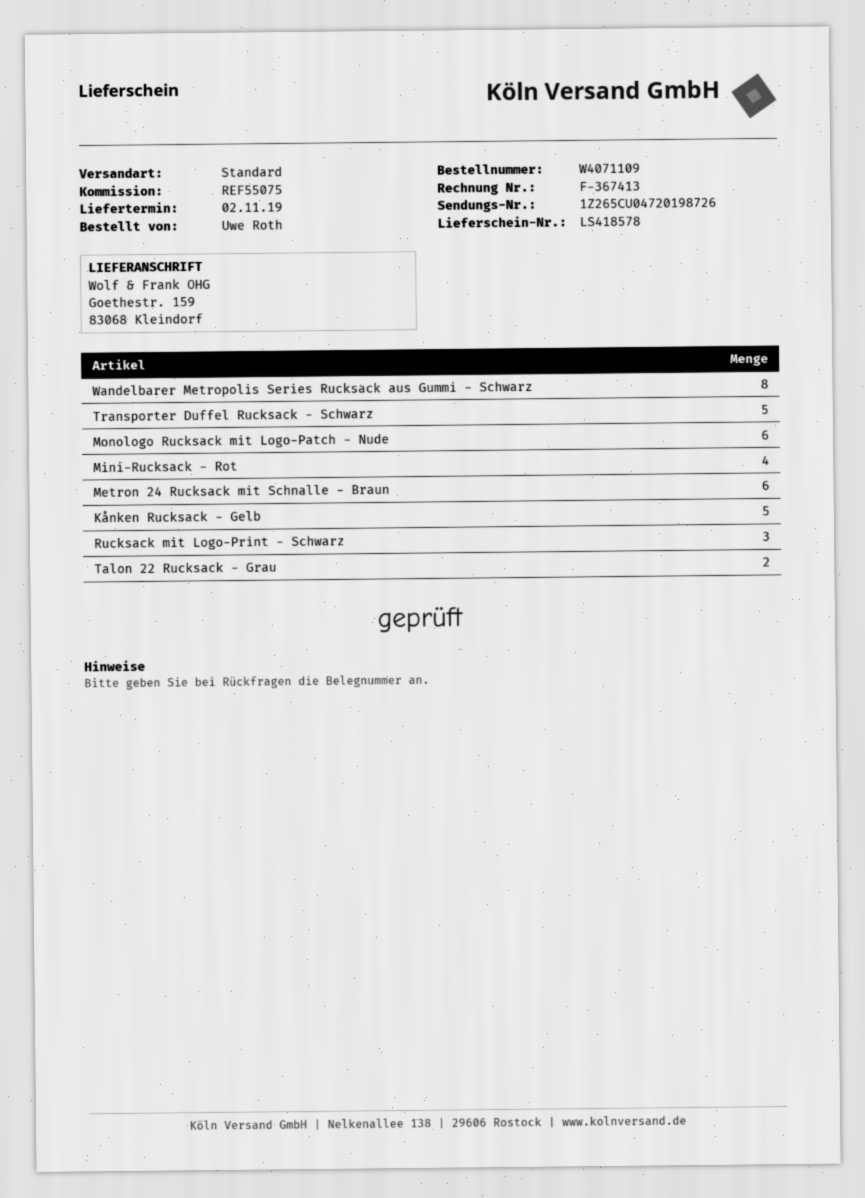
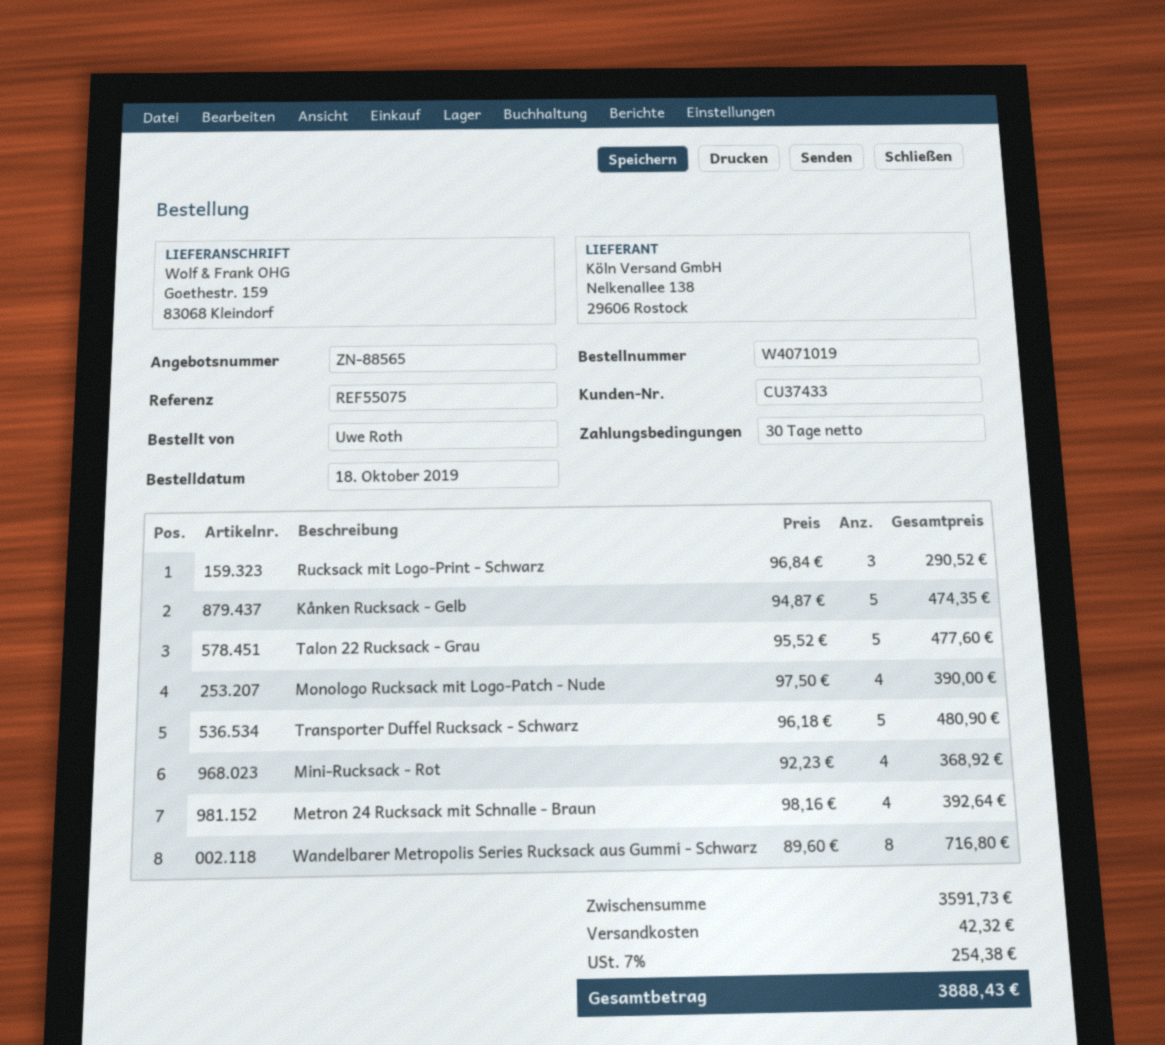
order number: W4071109 -> W4071019
Monologo Rucksack mit Logo-Patch - Nude: 6 -> 4
Metron 24 Rucksack mit Schnalle - Braun: 6 -> 4
Talon 22 Rucksack - Grau: 2 -> 5

